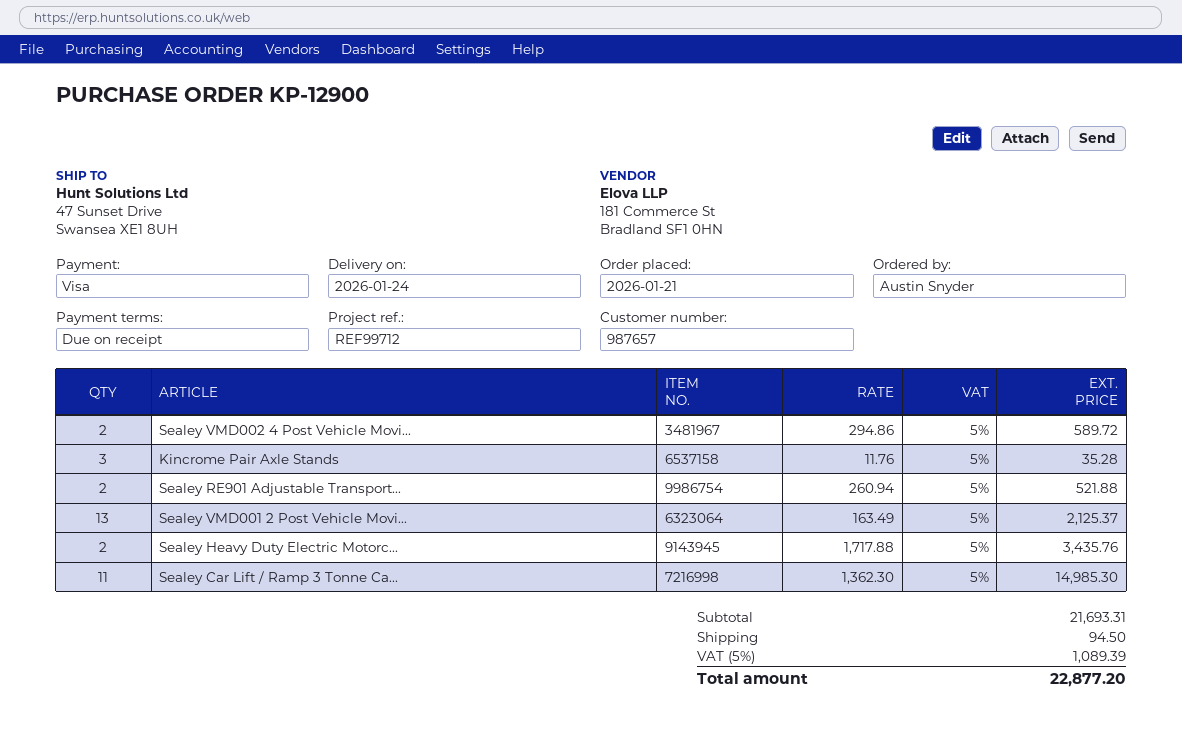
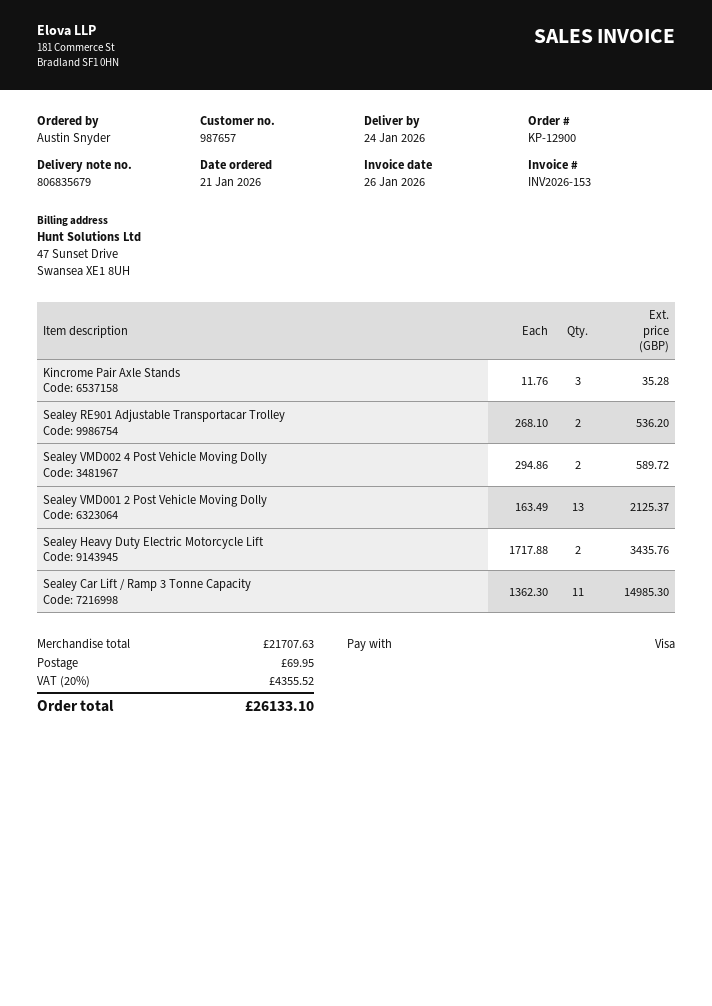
Sealey RE901 Adjustable Transport...: 2 x 260.94 = 521.88 -> 2 x 268.10 = 536.20
subtotal: 21693.31 -> 21707.63
shipping: 94.50 -> 69.95
tax: 5% = 1089.39 -> 20% = 4355.52
total: 22877.20 -> 26133.10

